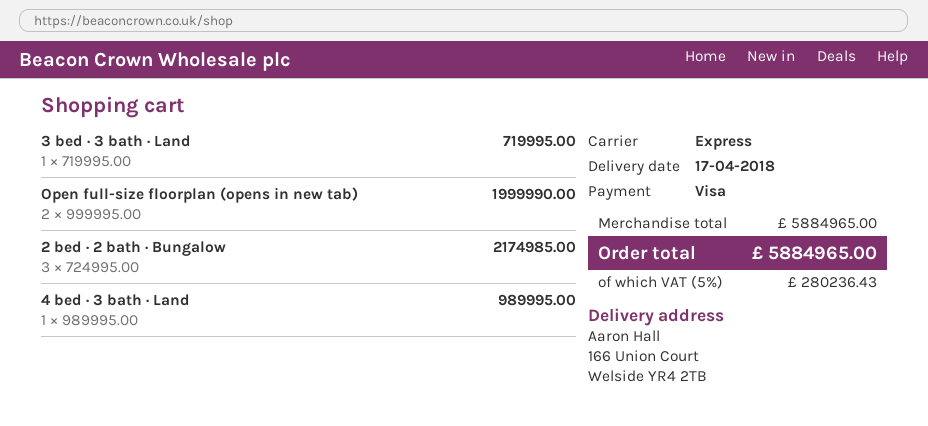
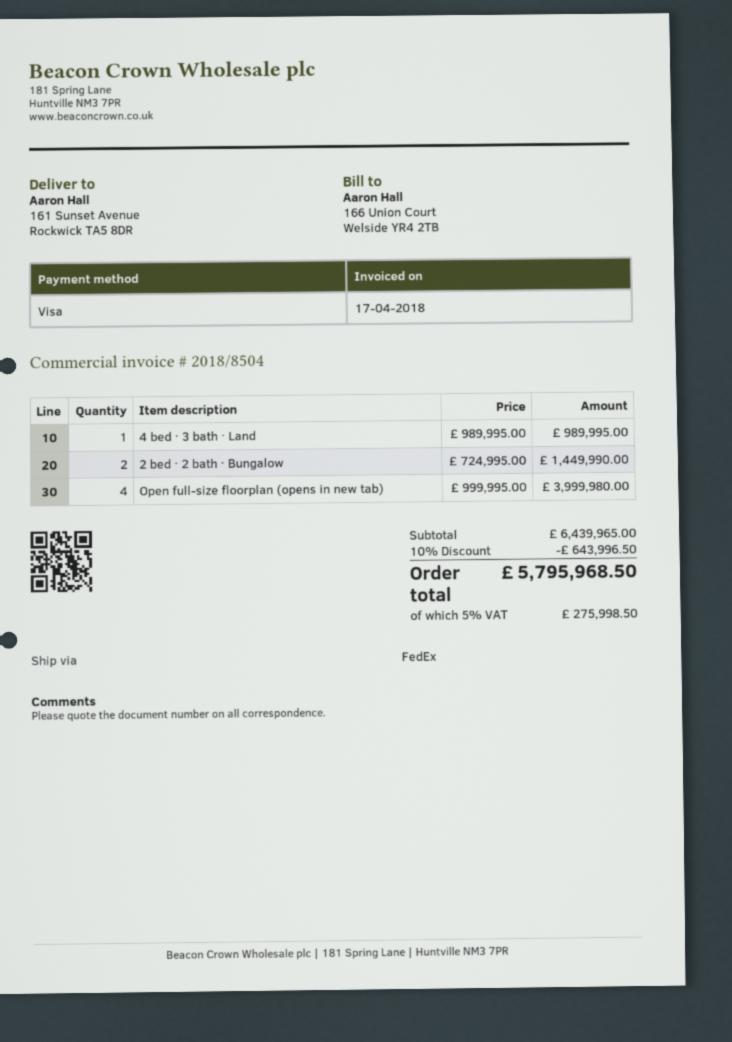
shipping method: express -> FedEx
ship to: 166 Union Court, Welside YR4 2TB -> 161 Sunset Avenue, Rockwick TA5 8DR
3 bed · 3 bath · Land: 1 x 719995.00 = 719995.00 -> none
Open full-size floorplan (opens in new tab): 2 x 999995.00 = 1999990.00 -> 4 x 999995.00 = 3999980.00
2 bed · 2 bath · Bungalow: 3 x 724995.00 = 2174985.00 -> 2 x 724995.00 = 1449990.00
subtotal: 5884965.00 -> 6439965.00
discount: none -> 10% = 643996.50
tax: 5% = 280236.43 -> 5% = 275998.50
total: 5884965.00 -> 5795968.50

